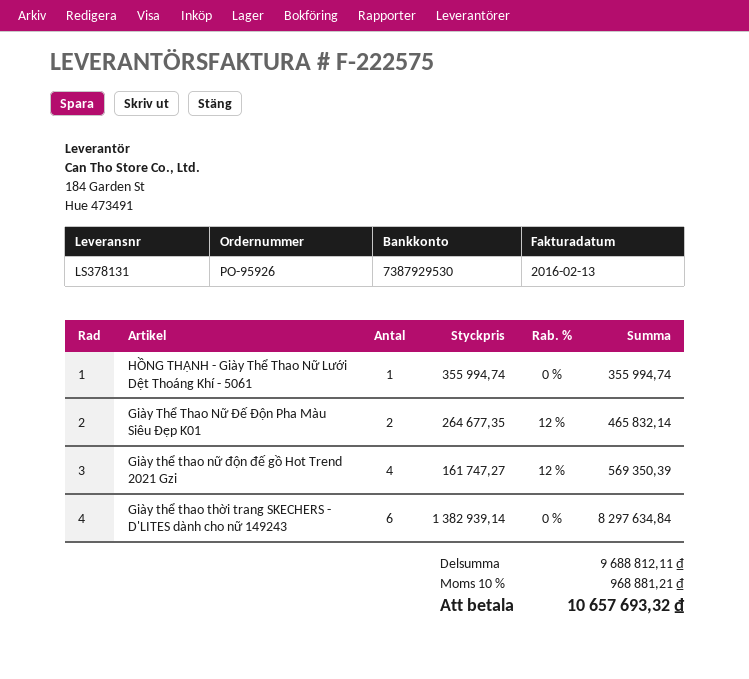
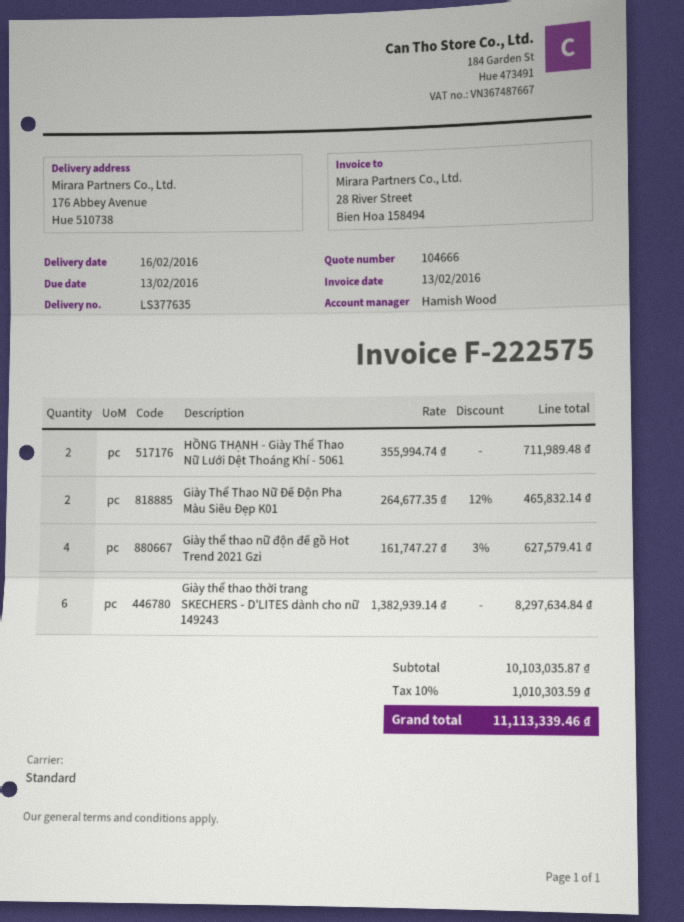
delivery note number: LS378131 -> LS377635
HỒNG THẠNH - Giày Thể Thao Nữ Lưới Dệt Thoáng Khí - 5061: 1 x 355994.74 = 355994.74 -> 2 x 355994.74 = 711989.48
Giày thể thao nữ độn đế gồ Hot Trend 2021 Gzi: 4 x 161747.27 - 12% = 569350.39 -> 4 x 161747.27 - 3% = 627579.41
subtotal: 9688812.11 -> 10103035.87
tax: 10% = 968881.21 -> 10% = 1010303.59
total: 10657693.32 -> 11113339.46

